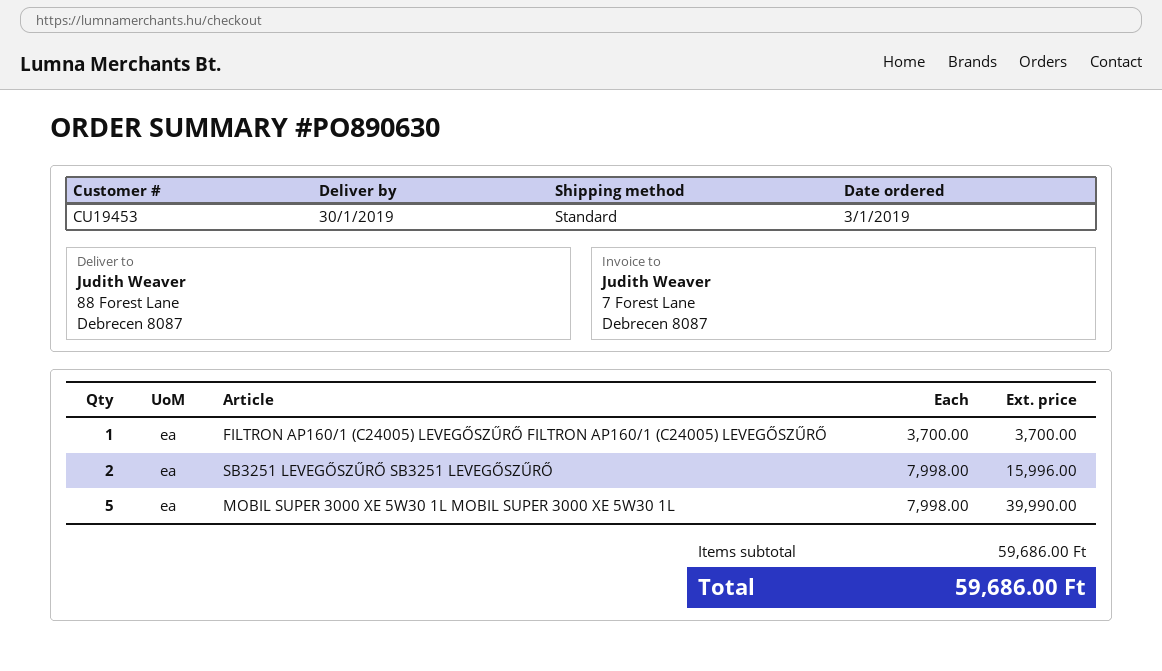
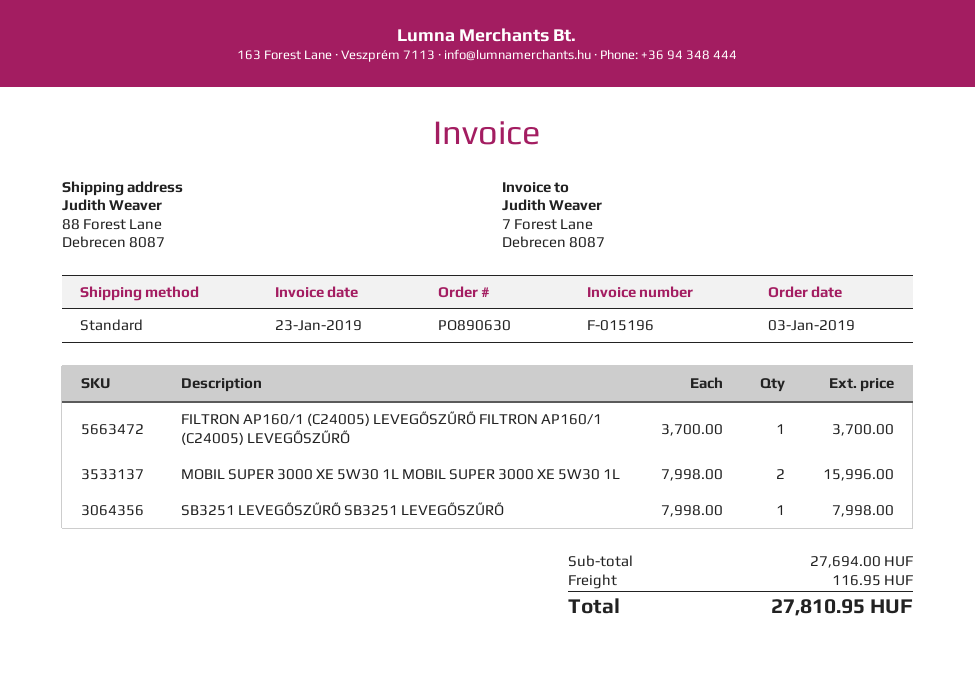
SB3251 LEVEGŐSZŰRŐ SB3251 LEVEGŐSZŰRŐ: 2 x 7998.00 = 15996.00 -> 1 x 7998.00 = 7998.00
MOBIL SUPER 3000 XE 5W30 1L MOBIL SUPER 3000 XE 5W30 1L: 5 x 7998.00 = 39990.00 -> 2 x 7998.00 = 15996.00
subtotal: 59686.00 -> 27694.00
shipping: none -> 116.95
total: 59686.00 -> 27810.95

